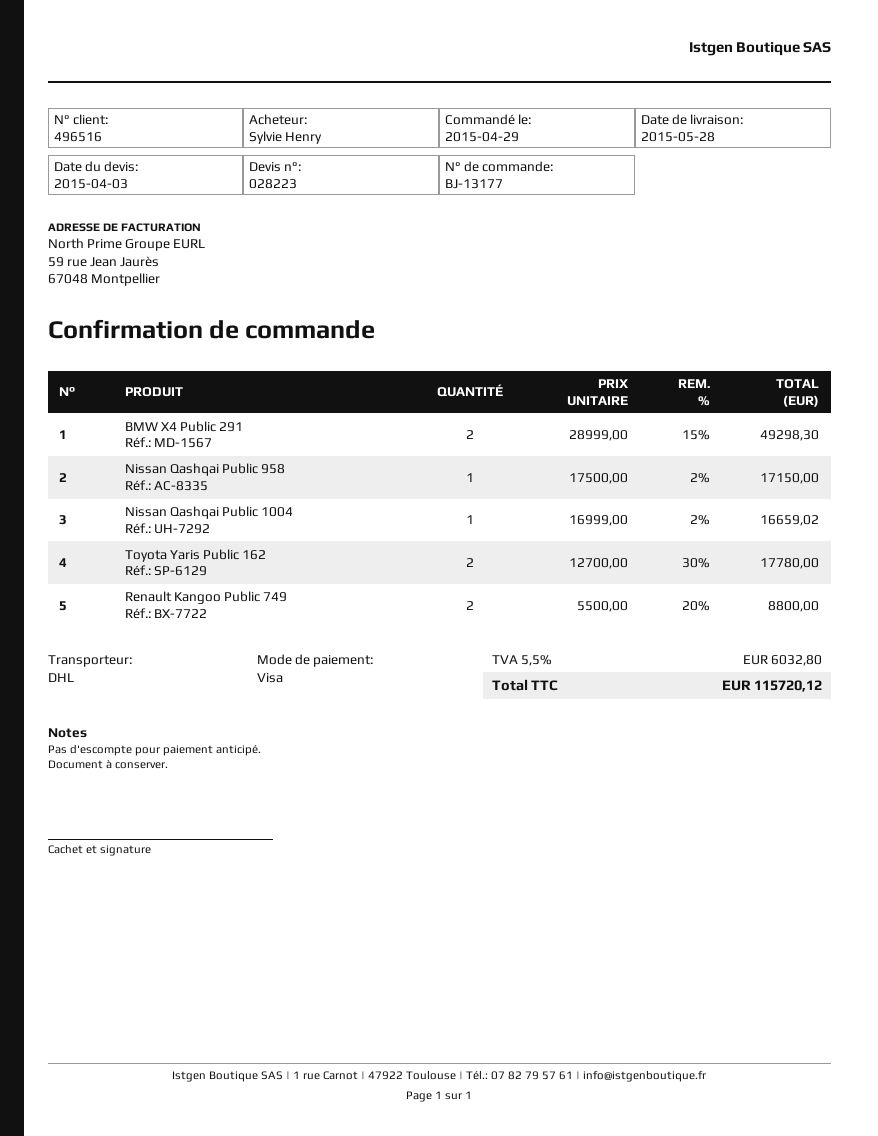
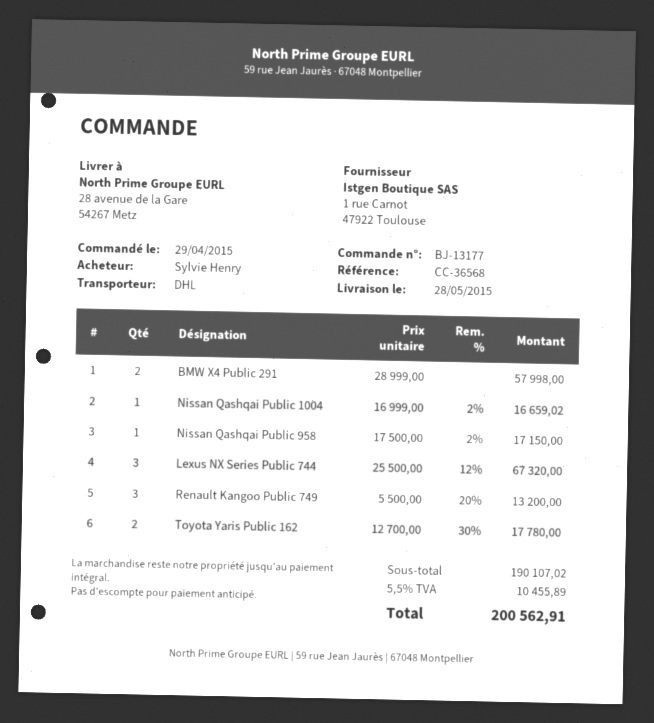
BMW X4 Public 291: 2 x 28999.00 - 15% = 49298.30 -> 2 x 28999.00 = 57998.00
Renault Kangoo Public 749: 2 x 5500.00 - 20% = 8800.00 -> 3 x 5500.00 - 20% = 13200.00
Lexus NX Series Public 744: none -> 3 x 25500.00 - 12% = 67320.00
tax: 5.5% = 6032.80 -> 5.5% = 10455.89
total: 115720.12 -> 200562.91

